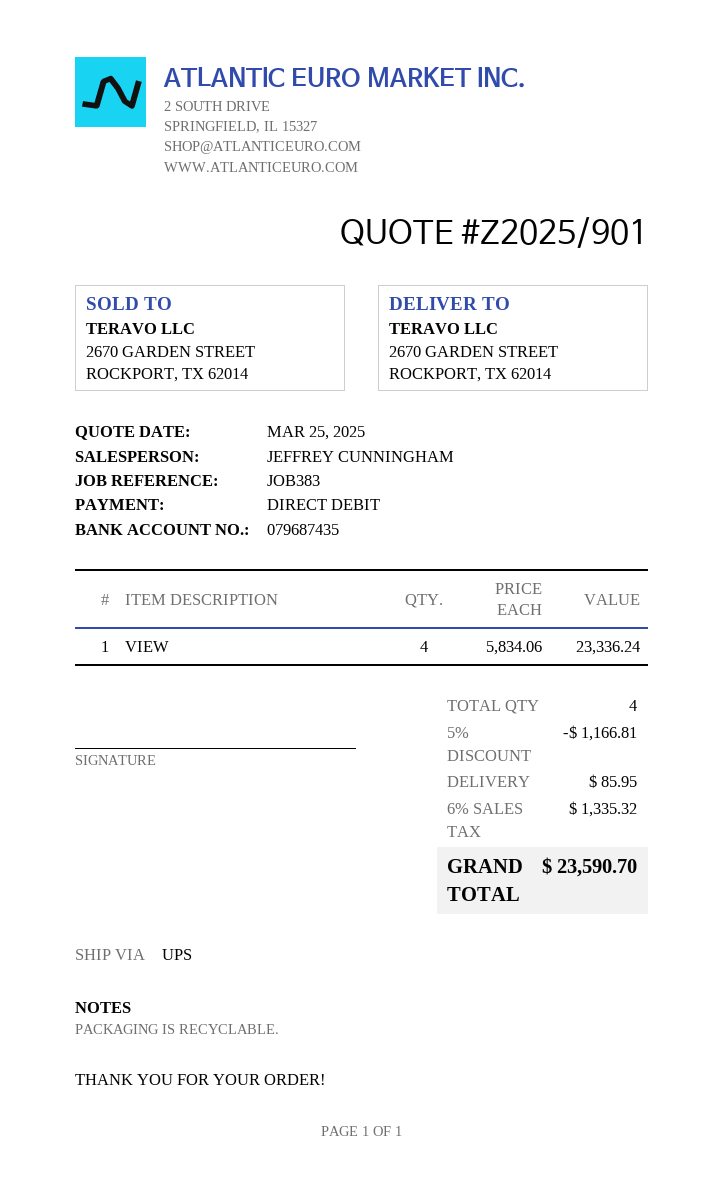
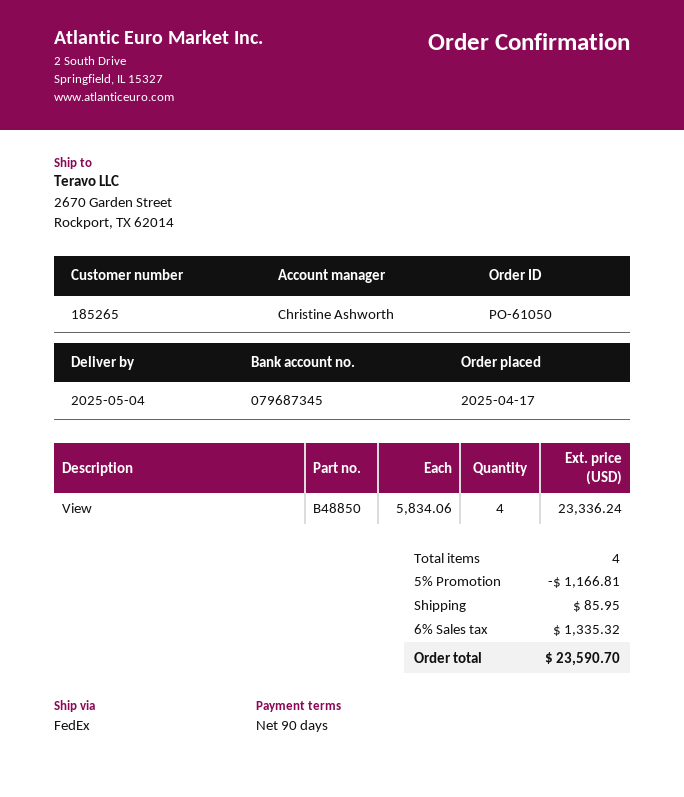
sales rep: JEFFREY CUNNINGHAM -> Christine Ashworth
bank account: 079687435 -> 079687345
shipping method: UPS -> FedEx

